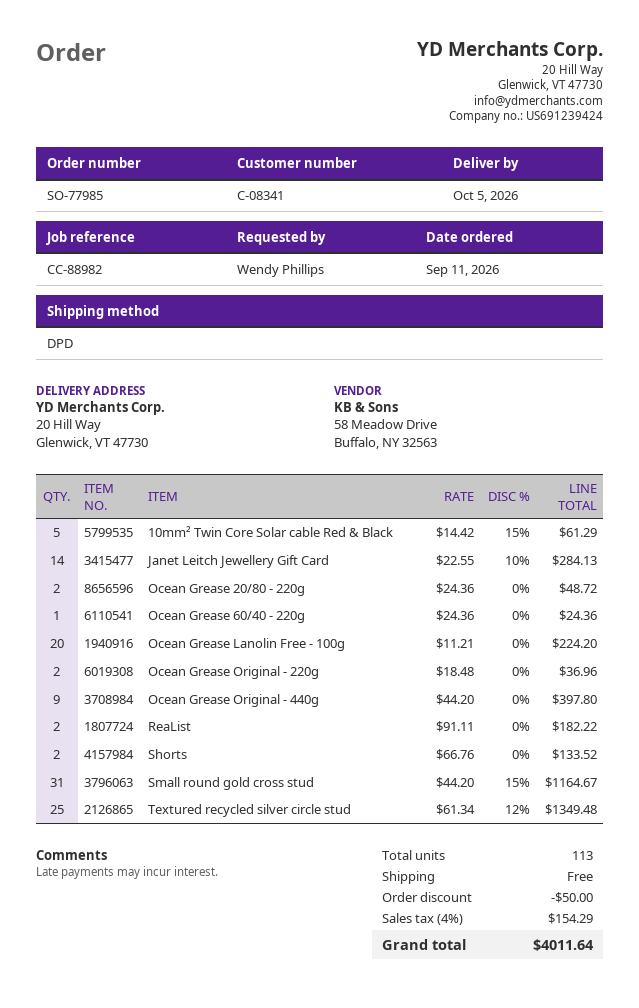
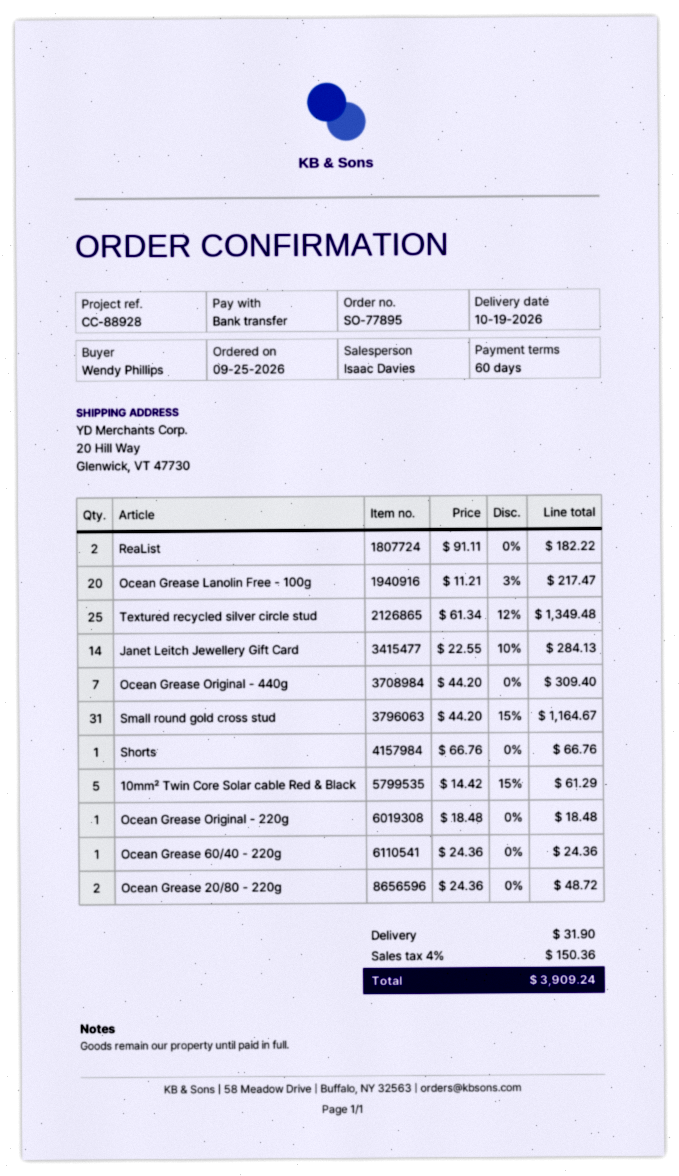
order number: SO-77985 -> SO-77895
order date: 2026-09-11 -> 2026-09-25
delivery date: 2026-10-05 -> 2026-10-19
reference: CC-88982 -> CC-88928
Ocean Grease Lanolin Free - 100g: 20 x 11.21 = 224.20 -> 20 x 11.21 - 3% = 217.47
Ocean Grease Original - 220g: 2 x 18.48 = 36.96 -> 1 x 18.48 = 18.48
Ocean Grease Original - 440g: 9 x 44.20 = 397.80 -> 7 x 44.20 = 309.40
Shorts: 2 x 66.76 = 133.52 -> 1 x 66.76 = 66.76
discount: 50.00 -> none
shipping: 0.00 -> 31.90
tax: 4% = 154.29 -> 4% = 150.36
total: 4011.64 -> 3909.24

